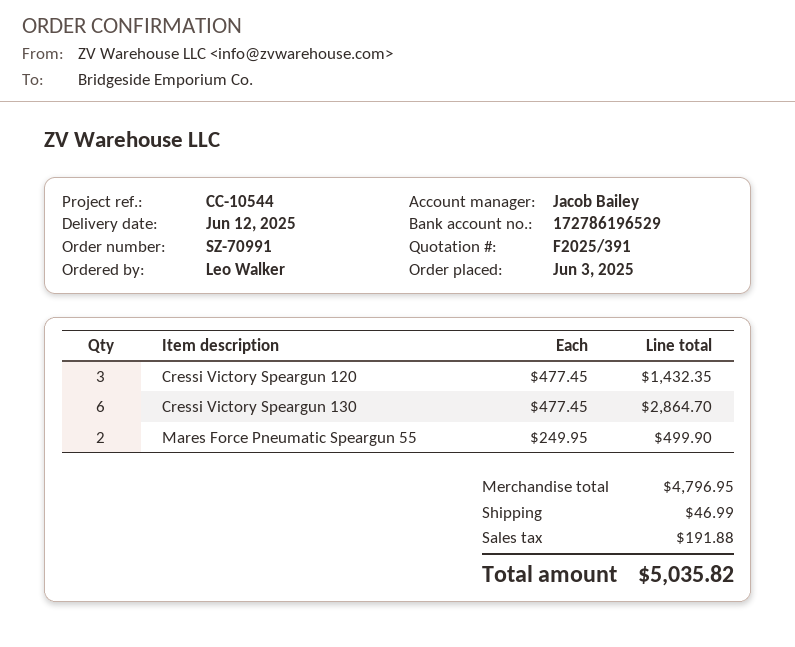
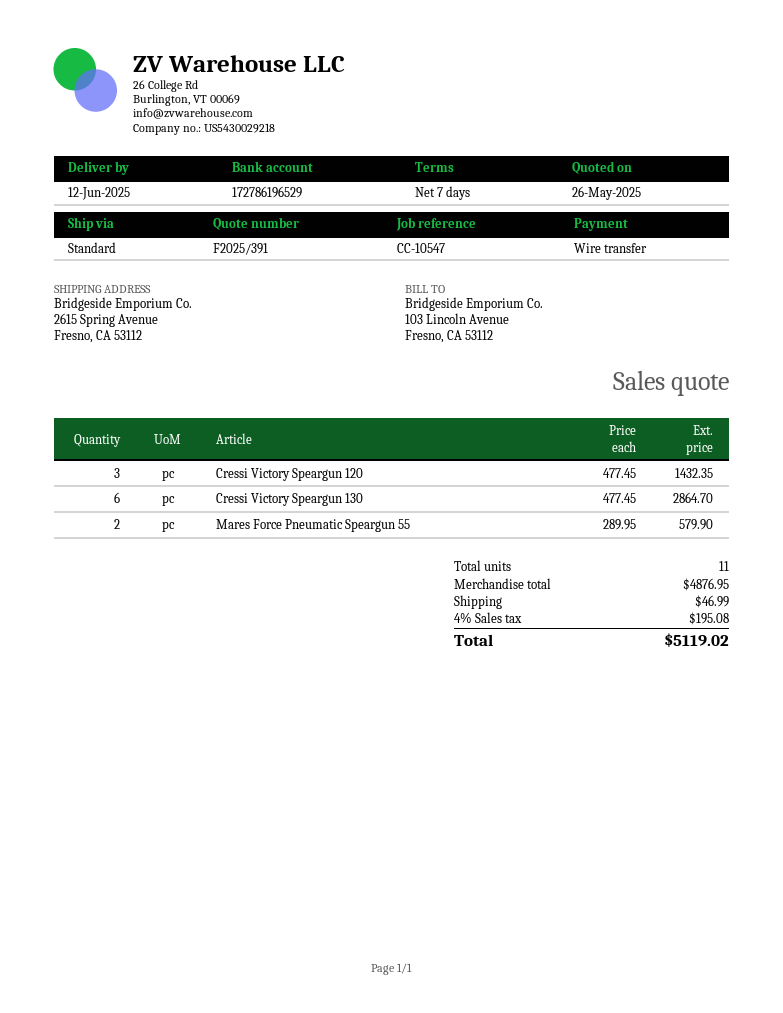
reference: CC-10544 -> CC-10547
Mares Force Pneumatic Speargun 55: 2 x 249.95 = 499.90 -> 2 x 289.95 = 579.90
subtotal: 4796.95 -> 4876.95
tax: 191.88 -> 195.08
total: 5035.82 -> 5119.02

